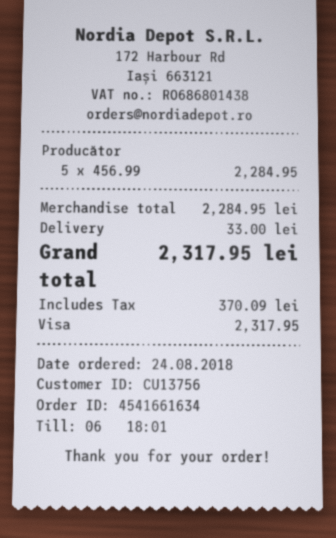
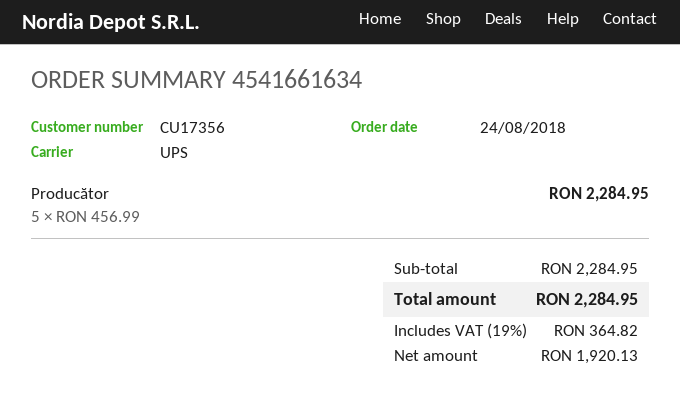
customer number: CU13756 -> CU17356
shipping: 33.00 -> none
tax: 370.09 -> 364.82
total: 2317.95 -> 2284.95

